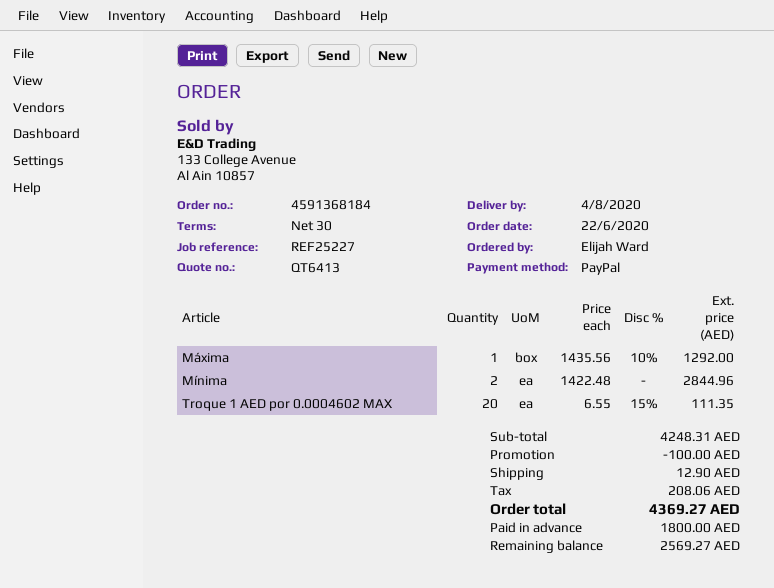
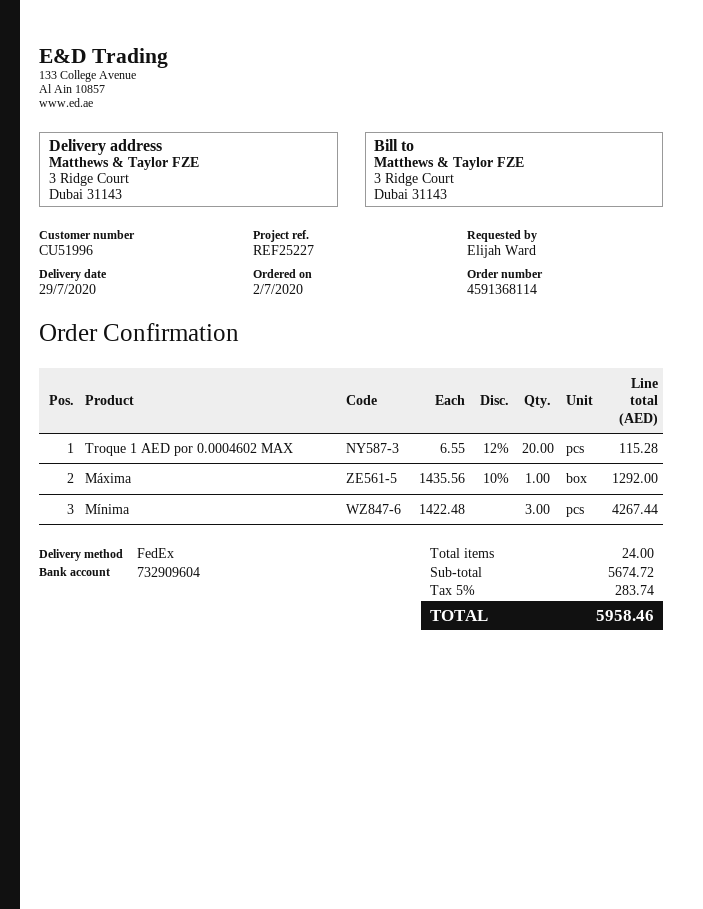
order number: 4591368184 -> 4591368114
order date: 2020-06-22 -> 2020-07-02
delivery date: 2020-08-04 -> 2020-07-29
Mínima: 2 x 1422.48 = 2844.96 -> 3 x 1422.48 = 4267.44
Troque 1 AED por 0.0004602 MAX: 20 x 6.55 - 15% = 111.35 -> 20 x 6.55 - 12% = 115.28
subtotal: 4248.31 -> 5674.72
discount: 100.00 -> none
shipping: 12.90 -> none
tax: 208.06 -> 283.74
total: 4369.27 -> 5958.46

